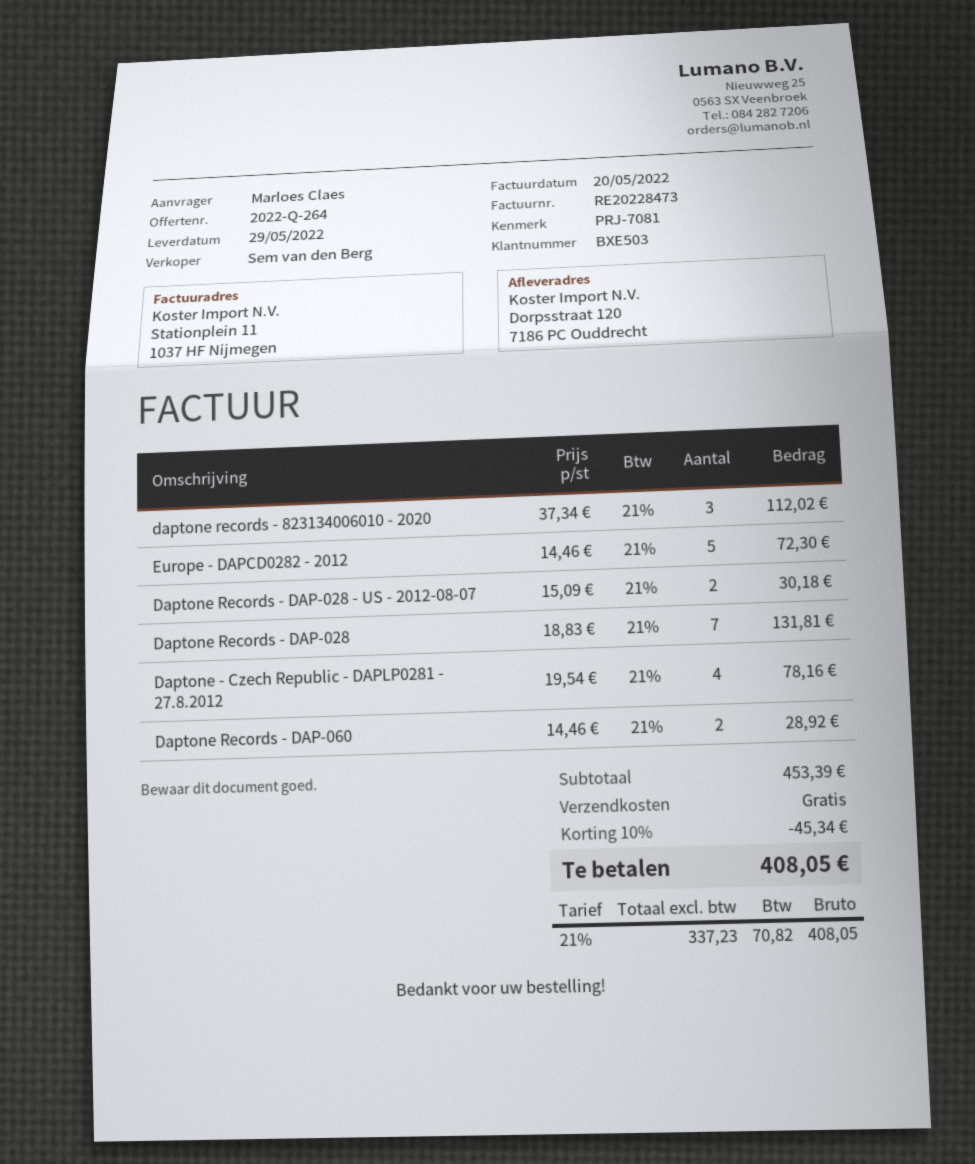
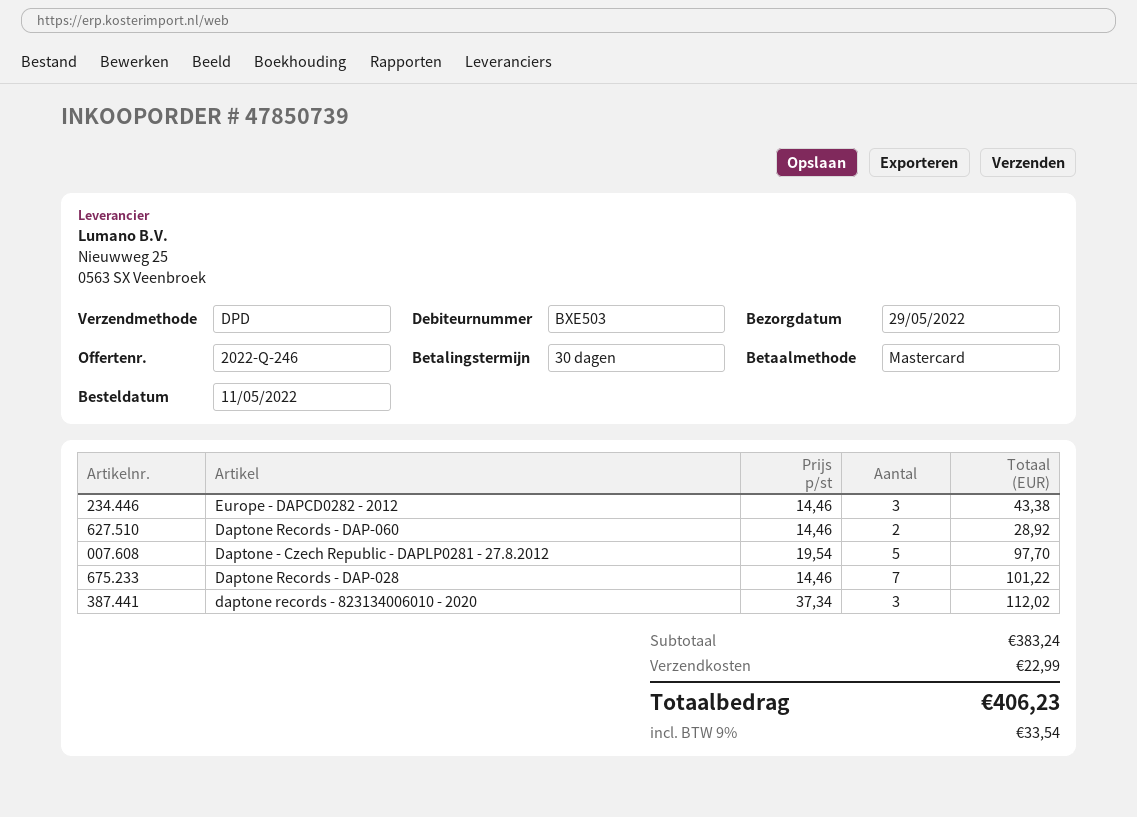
quote number: 2022-Q-264 -> 2022-Q-246
Europe - DAPCD0282 - 2012: 5 x 14.46 = 72.30 -> 3 x 14.46 = 43.38
Daptone Records - DAP-028 - US - 2012-08-07: 2 x 15.09 = 30.18 -> none
Daptone Records - DAP-028: 7 x 18.83 = 131.81 -> 7 x 14.46 = 101.22
Daptone - Czech Republic - DAPLP0281 - 27.8.2012: 4 x 19.54 = 78.16 -> 5 x 19.54 = 97.70
subtotal: 453.39 -> 383.24
discount: 10% = 45.34 -> none
shipping: 0.00 -> 22.99
tax: 21% = 70.82 -> 9% = 33.54
total: 408.05 -> 406.23

